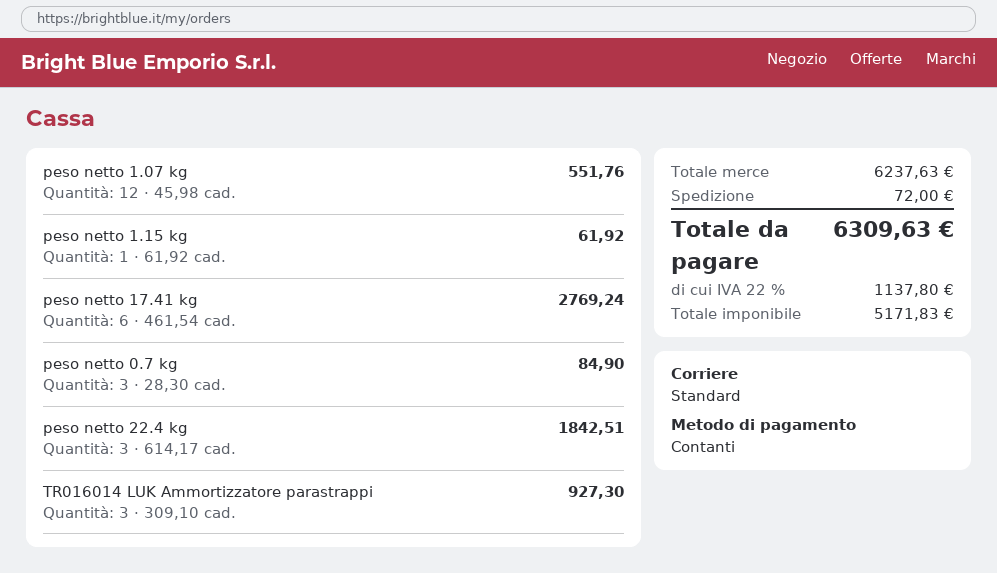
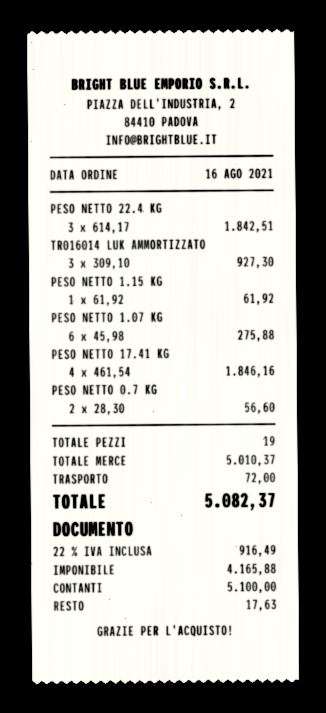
peso netto 1.07 kg: 12 x 45.98 = 551.76 -> 6 x 45.98 = 275.88
peso netto 17.41 kg: 6 x 461.54 = 2769.24 -> 4 x 461.54 = 1846.16
peso netto 0.7 kg: 3 x 28.30 = 84.90 -> 2 x 28.30 = 56.60
subtotal: 6237.63 -> 5010.37
net: 5171.83 -> 4165.88
tax: 22% = 1137.80 -> 22% = 916.49
total: 6309.63 -> 5082.37

